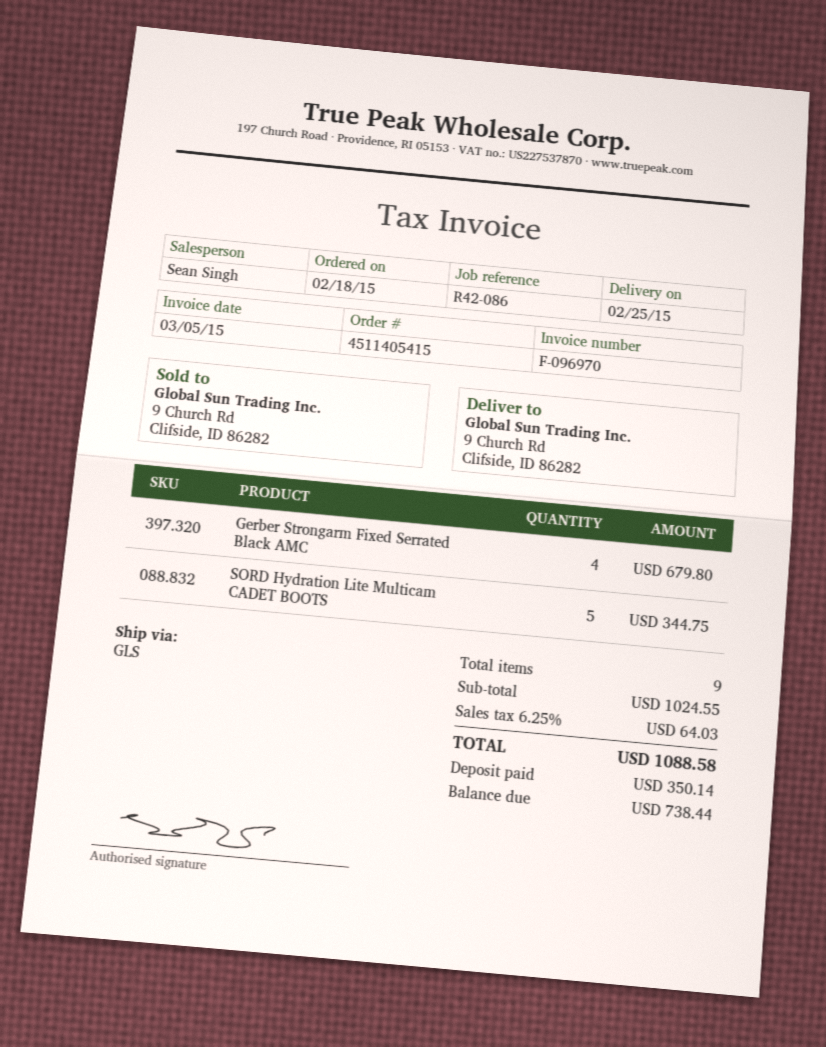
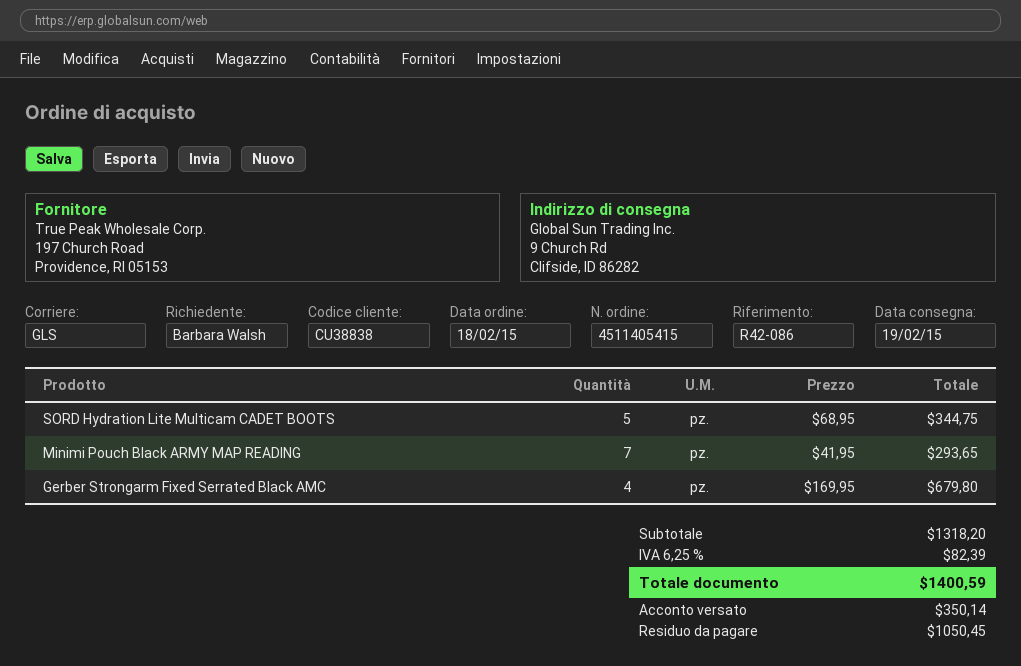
delivery date: 2015-02-25 -> 2015-02-19
Minimi Pouch Black ARMY MAP READING: none -> 7 for 293.65
subtotal: 1024.55 -> 1318.20
tax: 6.25% = 64.03 -> 6.25% = 82.39
total: 1088.58 -> 1400.59
balance: 738.44 -> 1050.45

